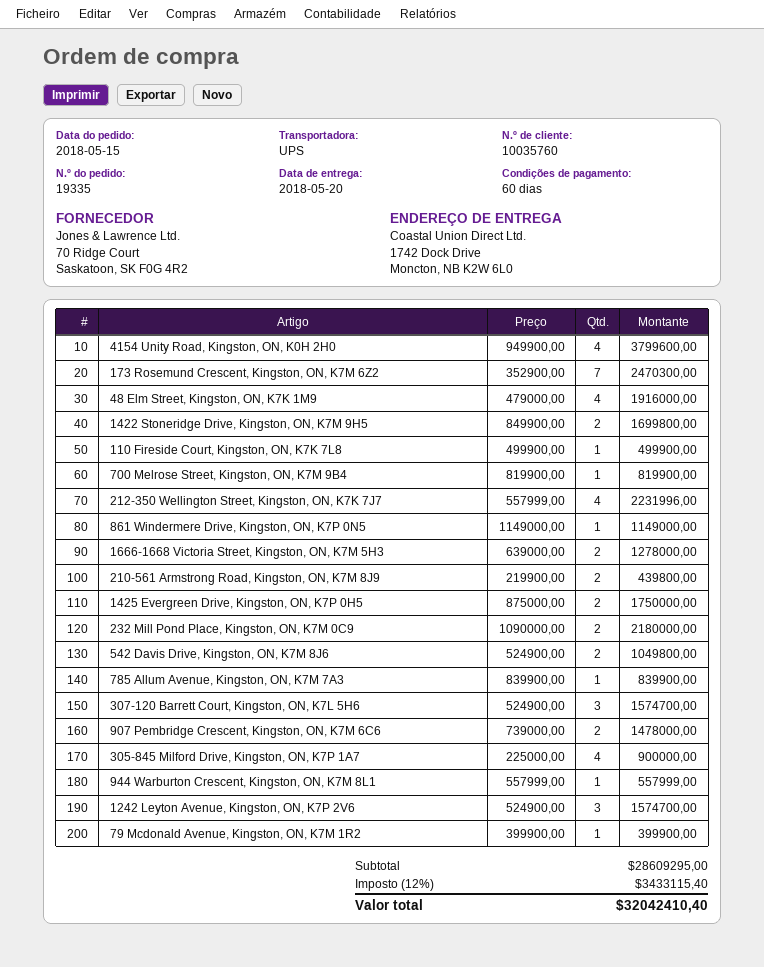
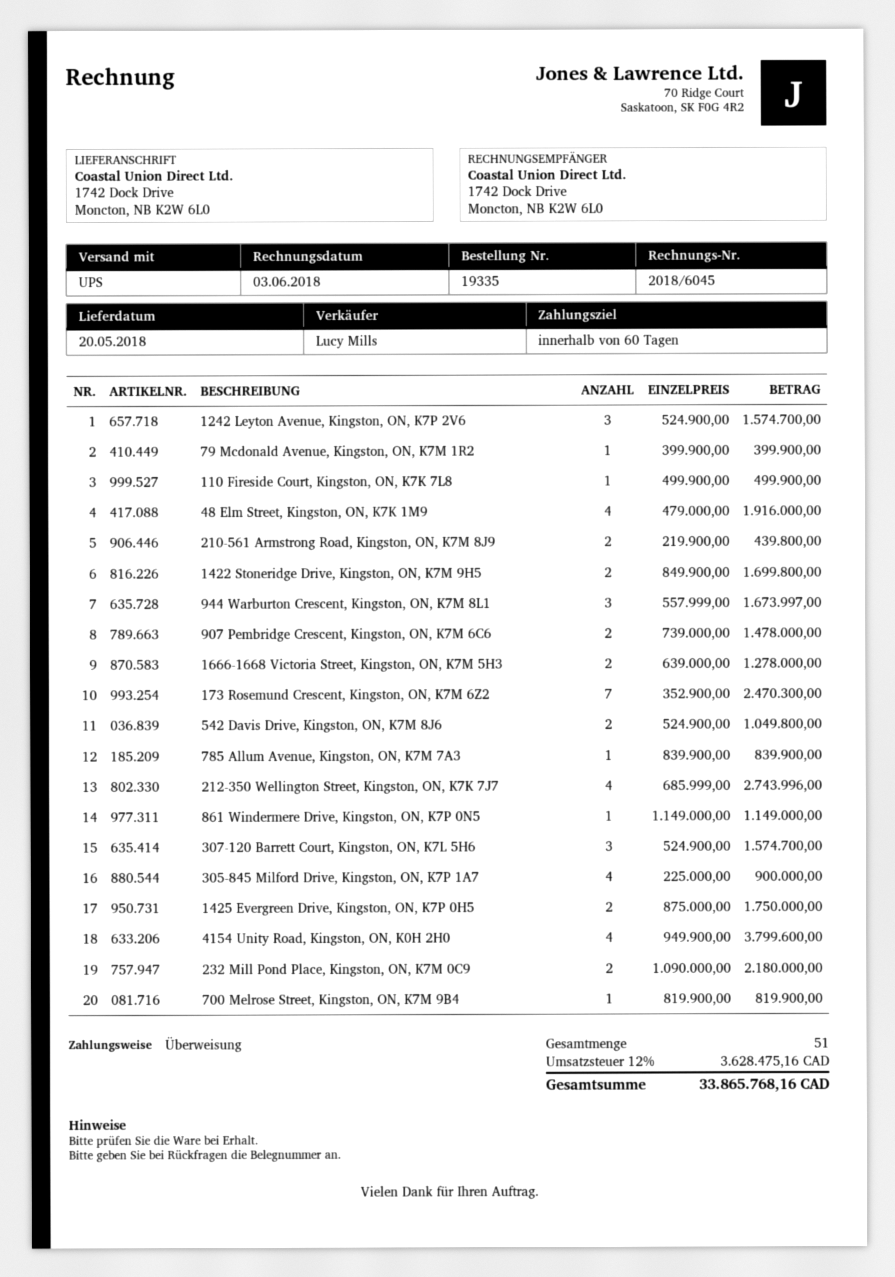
212-350 Wellington Street, Kingston, ON, K7K 7J7: 4 x 557999.00 = 2231996.00 -> 4 x 685999.00 = 2743996.00
944 Warburton Crescent, Kingston, ON, K7M 8L1: 1 x 557999.00 = 557999.00 -> 3 x 557999.00 = 1673997.00
tax: 12% = 3433115.40 -> 12% = 3628475.16
total: 32042410.40 -> 33865768.16

